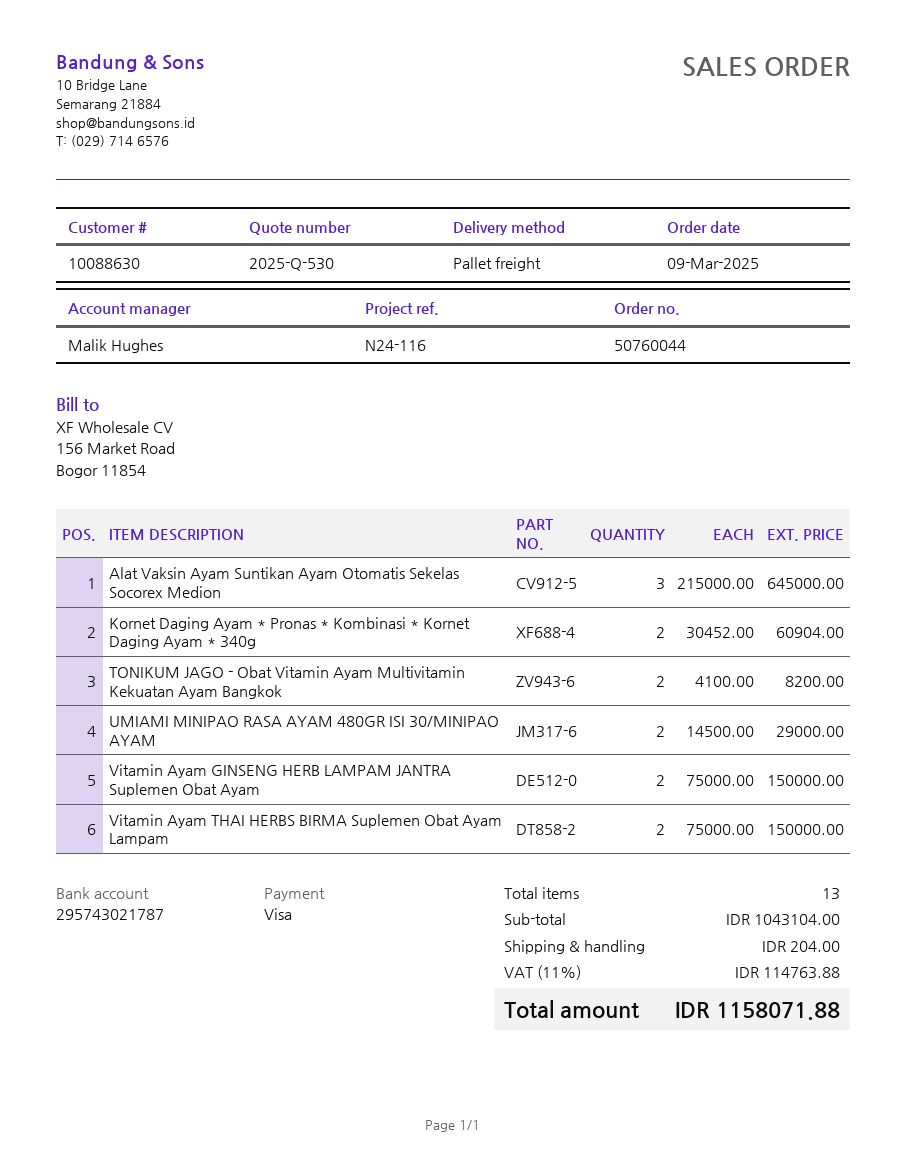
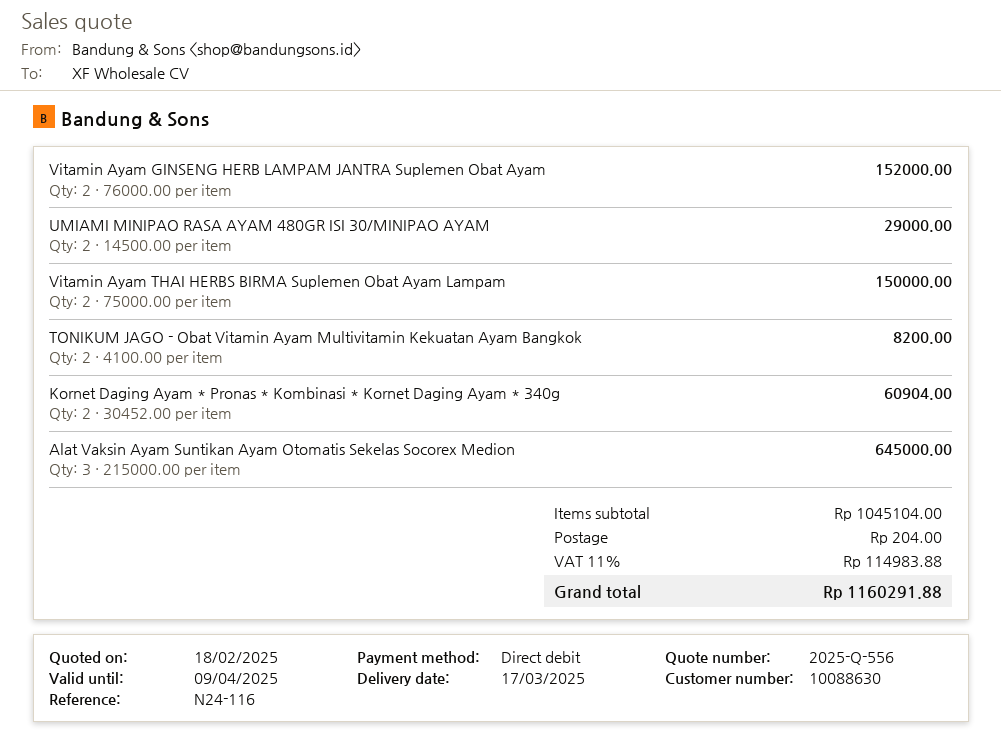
quote number: 2025-Q-530 -> 2025-Q-556
payment method: Visa -> direct debit
Vitamin Ayam GINSENG HERB LAMPAM JANTRA Suplemen Obat Ayam: 2 x 75000.00 = 150000.00 -> 2 x 76000.00 = 152000.00
subtotal: 1043104.00 -> 1045104.00
tax: 11% = 114763.88 -> 11% = 114983.88
total: 1158071.88 -> 1160291.88

